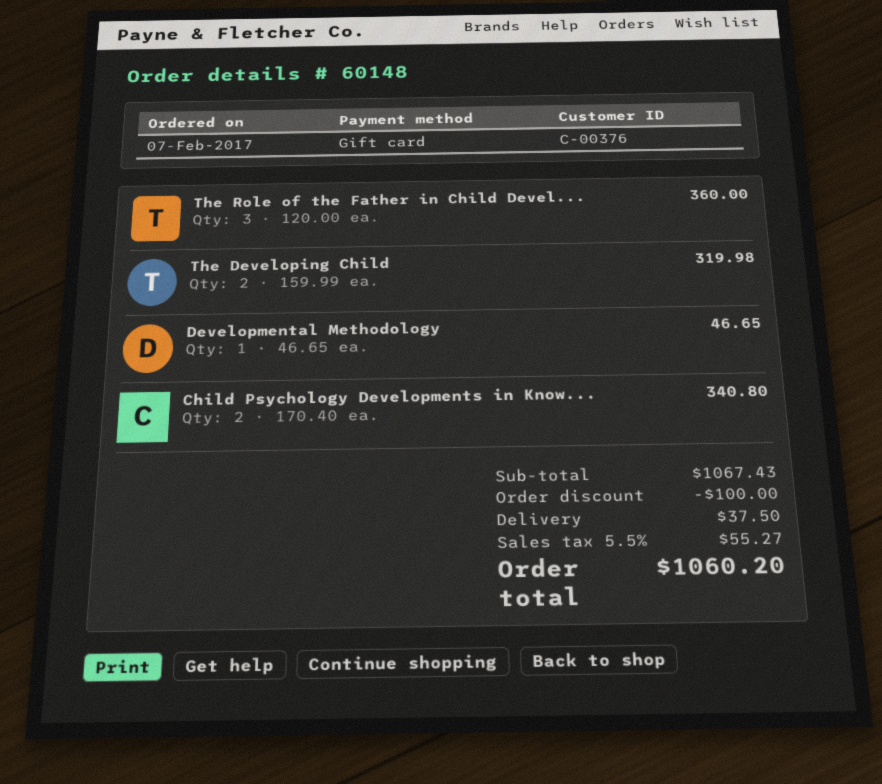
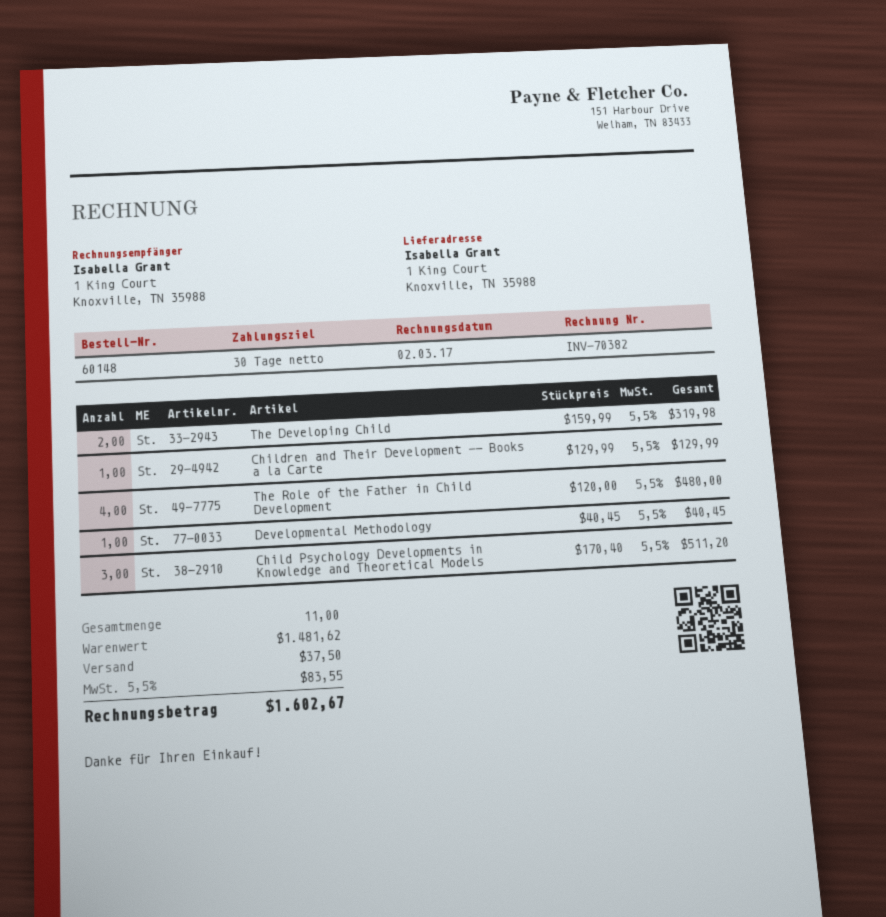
The Role of the Father in Child Devel...: 3 x 120.00 = 360.00 -> 4 x 120.00 = 480.00
Developmental Methodology: 1 x 46.65 = 46.65 -> 1 x 40.45 = 40.45
Child Psychology Developments in Know...: 2 x 170.40 = 340.80 -> 3 x 170.40 = 511.20
Children and Their Development -- Books a la Carte: none -> 1 x 129.99 = 129.99
subtotal: 1067.43 -> 1481.62
discount: 100.00 -> none
tax: 5.5% = 55.27 -> 5.5% = 83.55
total: 1060.20 -> 1602.67

